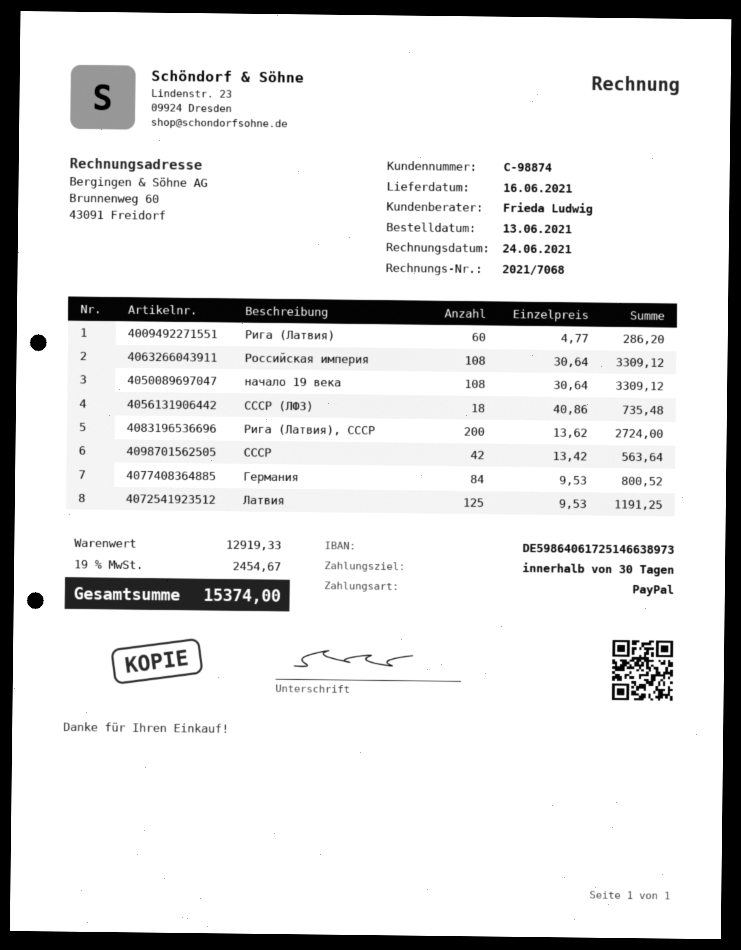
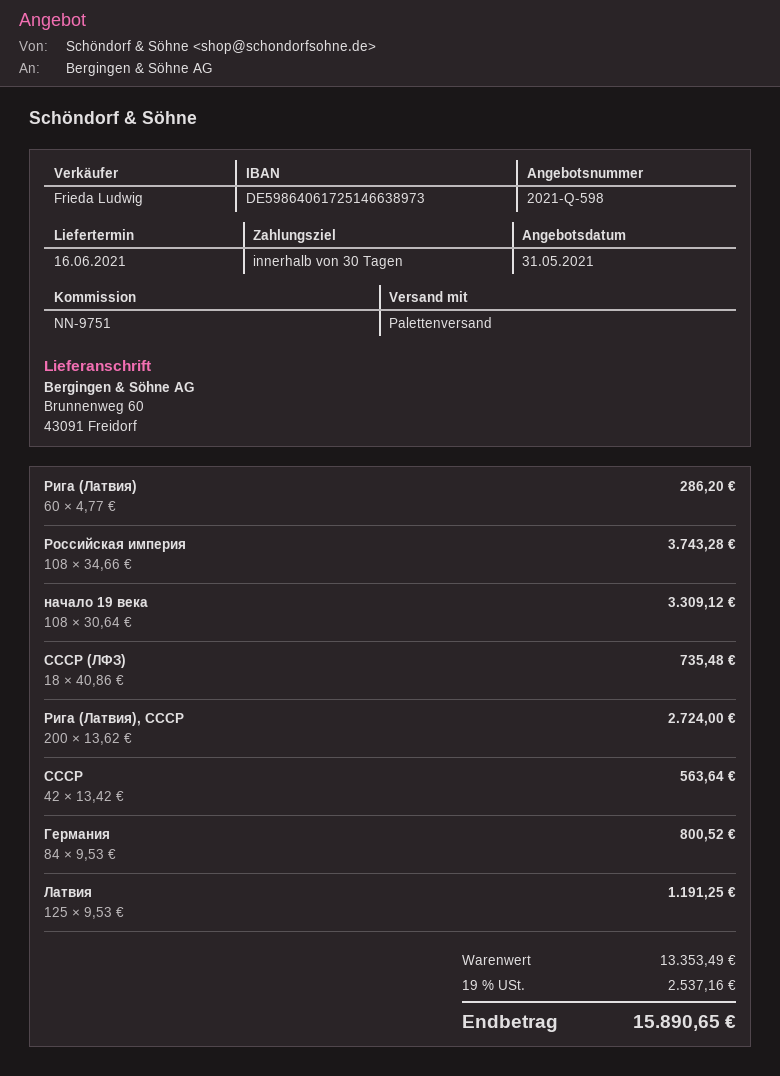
Российская империя: 108 x 30.64 = 3309.12 -> 108 x 34.66 = 3743.28
subtotal: 12919.33 -> 13353.49
tax: 19% = 2454.67 -> 19% = 2537.16
total: 15374.00 -> 15890.65

